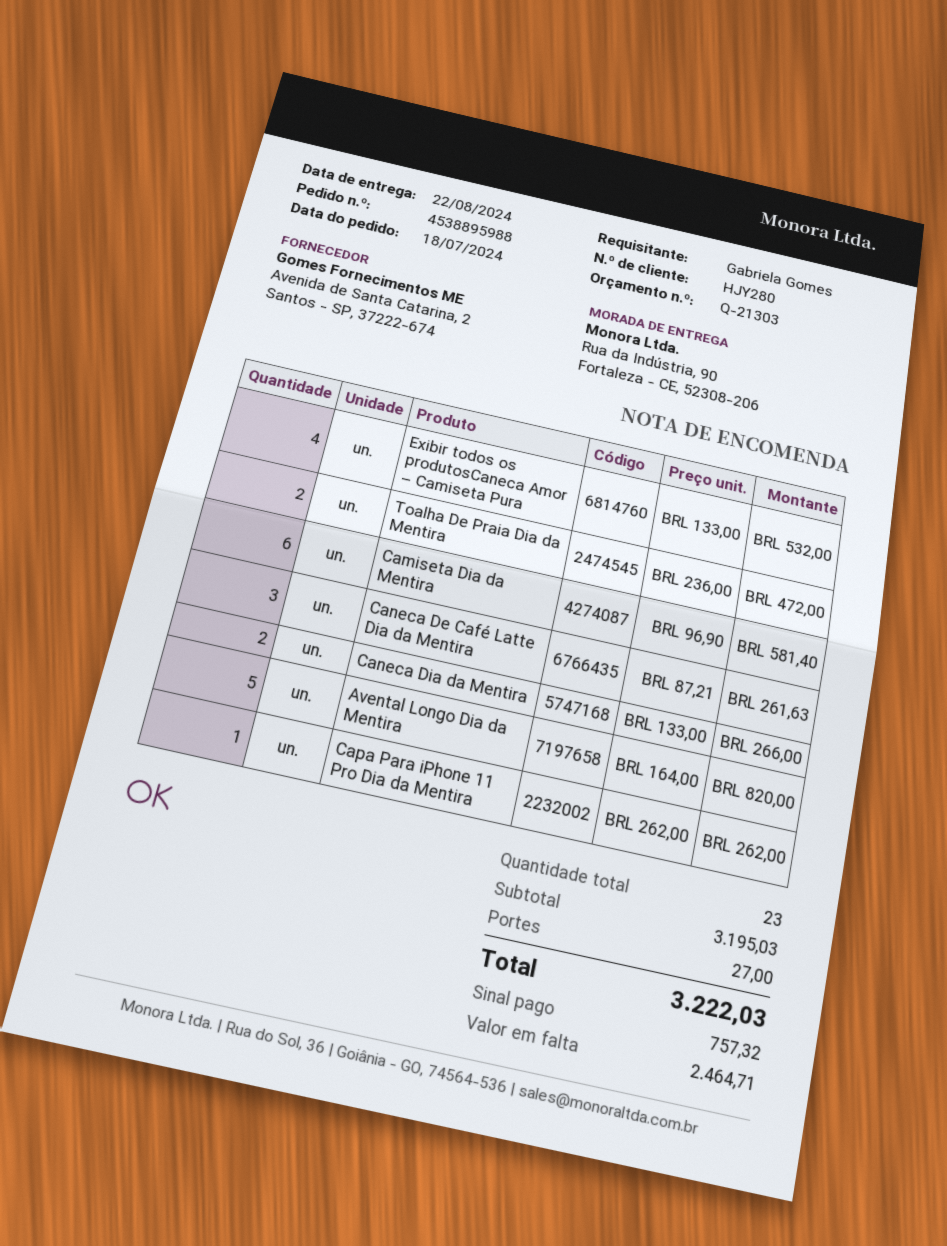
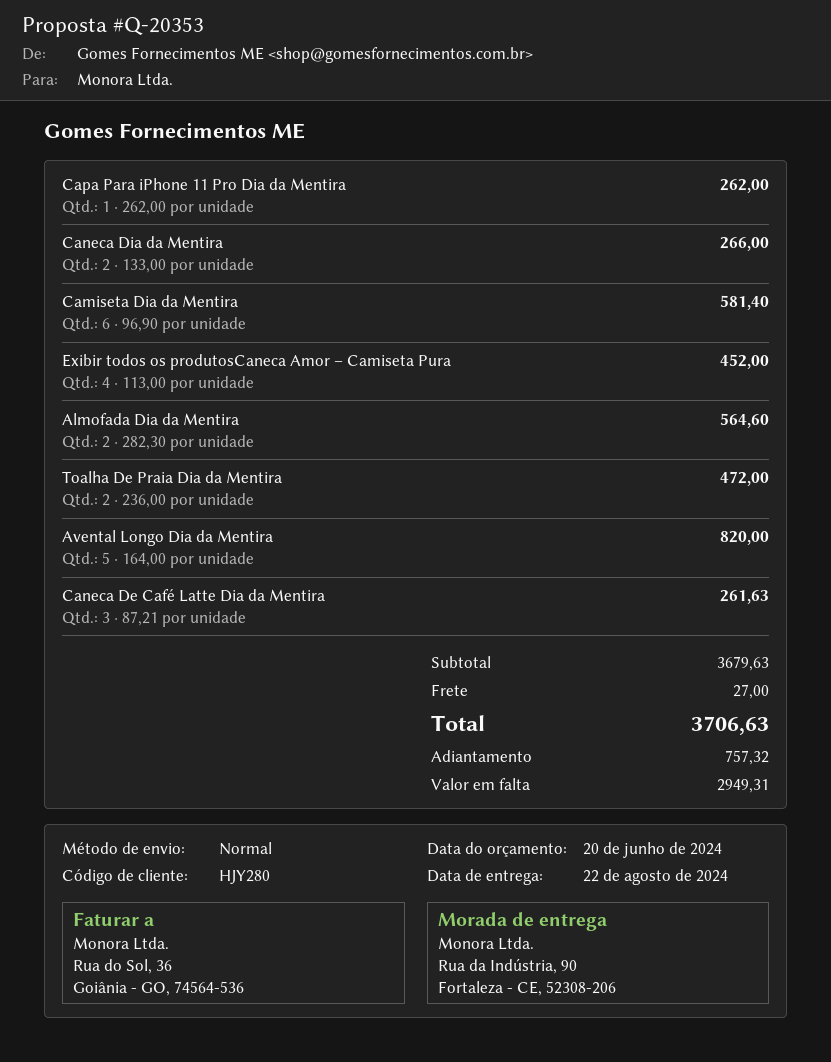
quote number: Q-21303 -> Q-20353
Exibir todos os produtosCaneca Amor – Camiseta Pura: 4 x 133.00 = 532.00 -> 4 x 113.00 = 452.00
Almofada Dia da Mentira: none -> 2 x 282.30 = 564.60
subtotal: 3195.03 -> 3679.63
total: 3222.03 -> 3706.63
balance: 2464.71 -> 2949.31

